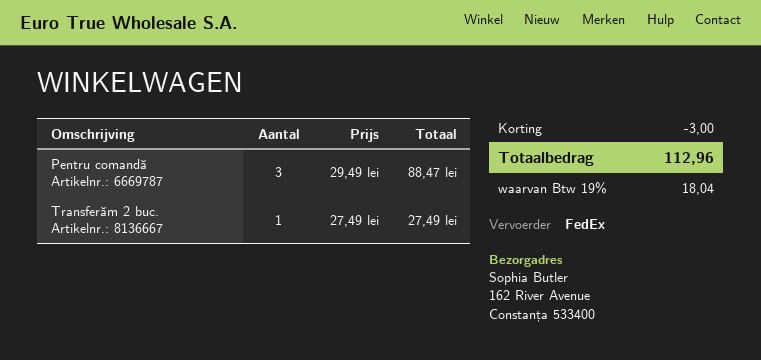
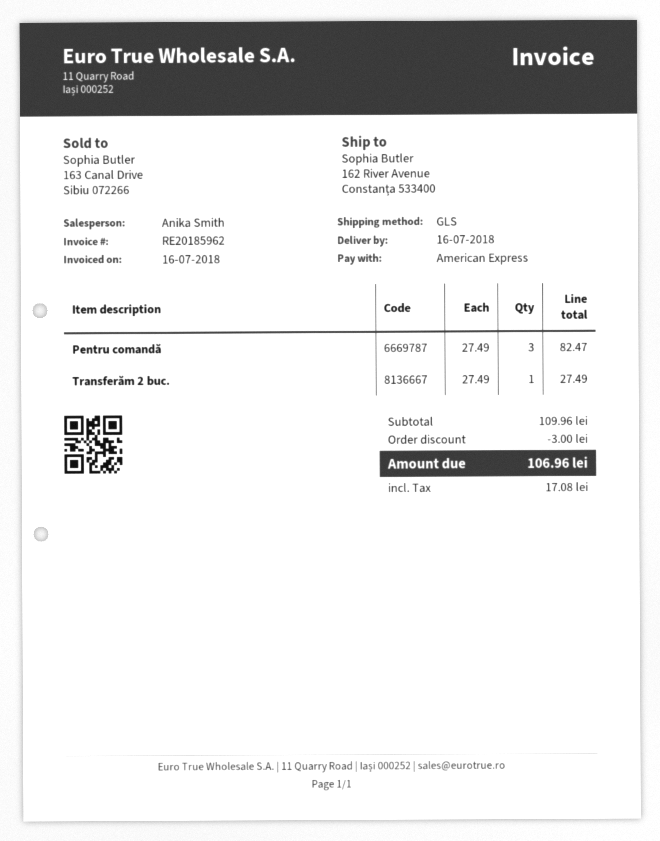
shipping method: FedEx -> GLS
Pentru comandă: 3 x 29.49 = 88.47 -> 3 x 27.49 = 82.47
tax: 18.04 -> 17.08
total: 112.96 -> 106.96

